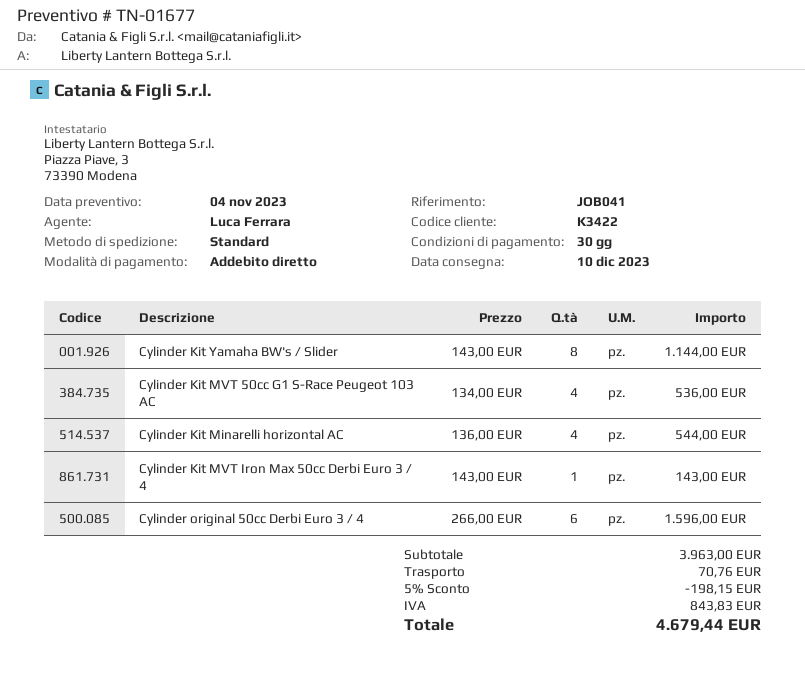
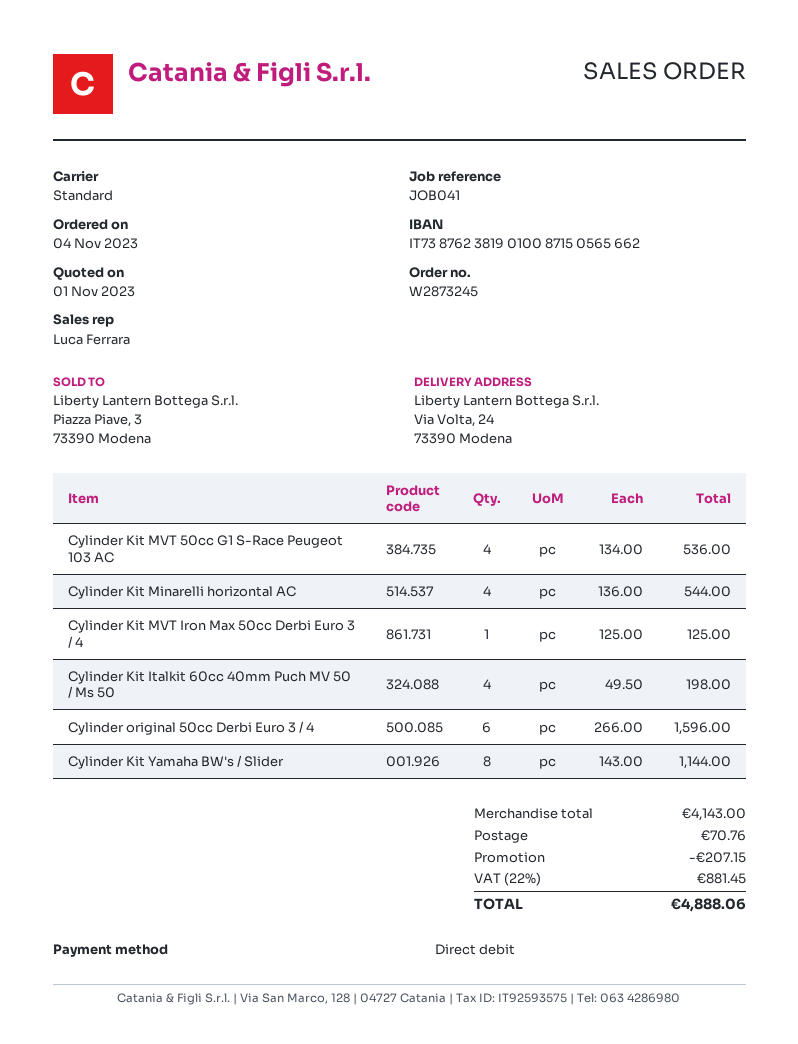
quote date: 2023-11-04 -> 2023-11-01
Cylinder Kit MVT Iron Max 50cc Derbi Euro 3 / 4: 1 x 143.00 = 143.00 -> 1 x 125.00 = 125.00
Cylinder Kit Italkit 60cc 40mm Puch MV 50 / Ms 50: none -> 4 x 49.50 = 198.00
subtotal: 3963.00 -> 4143.00
discount: 198.15 -> 207.15
tax: 843.83 -> 881.45
total: 4679.44 -> 4888.06

